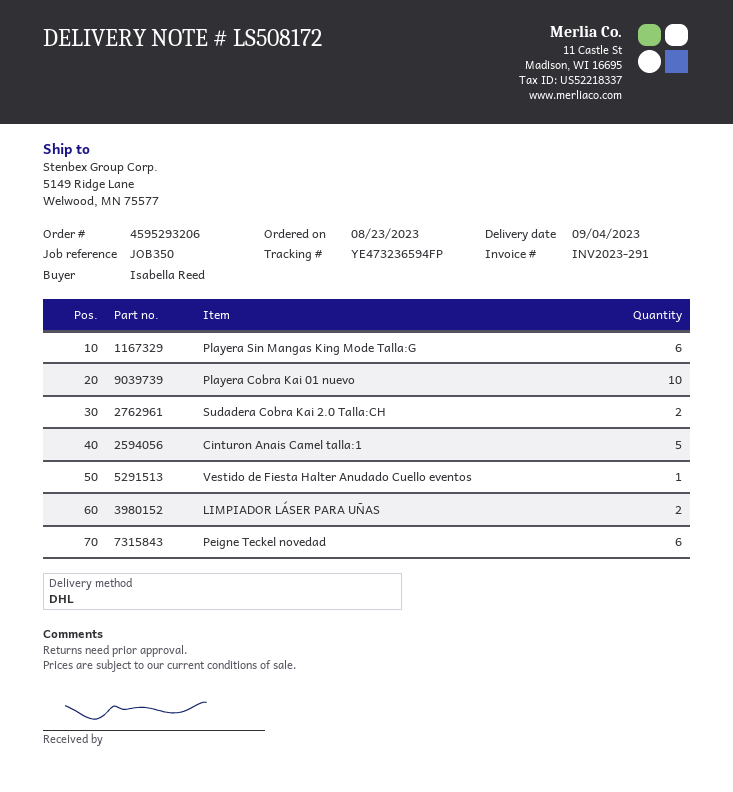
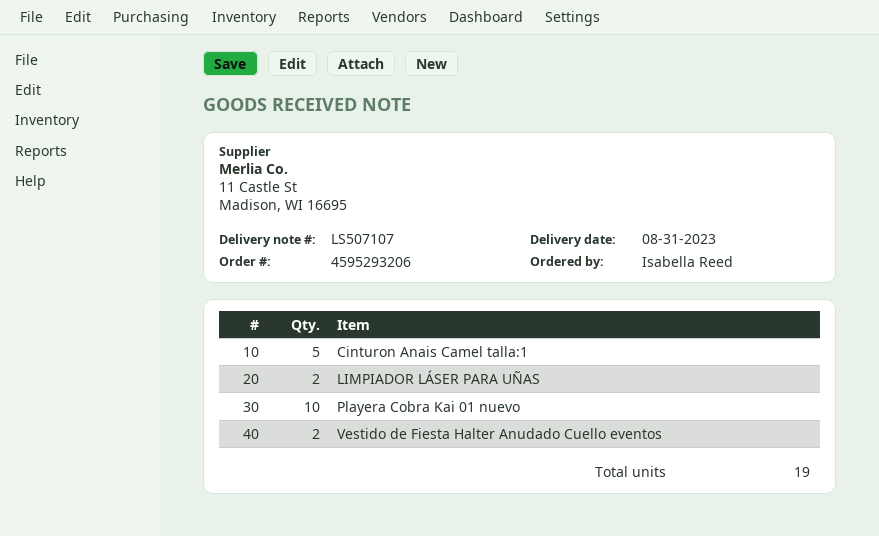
delivery note number: LS508172 -> LS507107
delivery date: 2023-09-04 -> 2023-08-31
Playera Sin Mangas King Mode Talla:G: 6 -> none
Sudadera Cobra Kai 2.0 Talla:CH: 2 -> none
Vestido de Fiesta Halter Anudado Cuello eventos: 1 -> 2
Peigne Teckel novedad: 6 -> none

